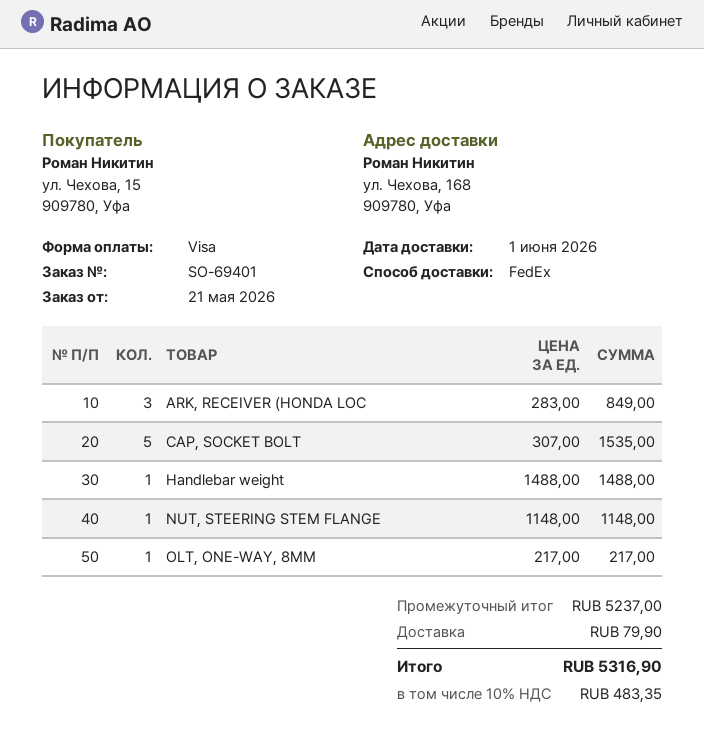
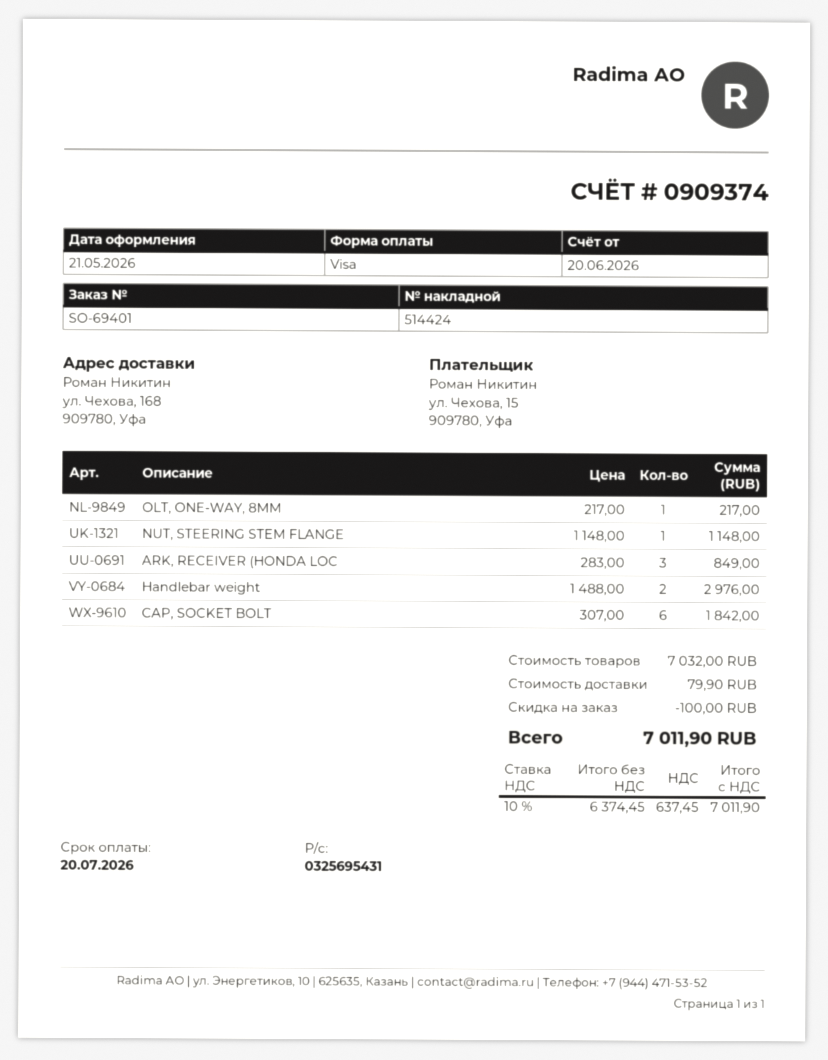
CAP, SOCKET BOLT: 5 x 307.00 = 1535.00 -> 6 x 307.00 = 1842.00
Handlebar weight: 1 x 1488.00 = 1488.00 -> 2 x 1488.00 = 2976.00
subtotal: 5237.00 -> 7032.00
discount: none -> 100.00
tax: 10% = 483.35 -> 10% = 637.45
total: 5316.90 -> 7011.90

